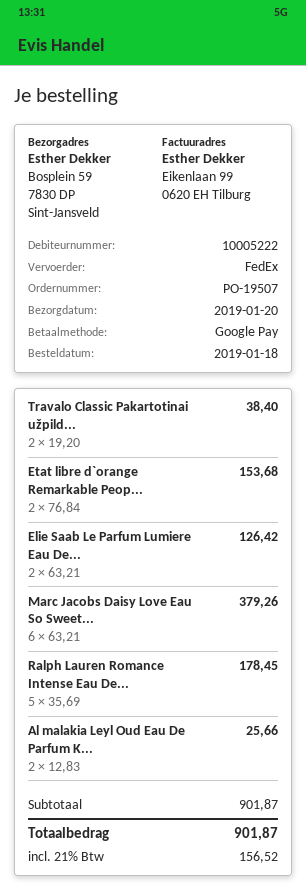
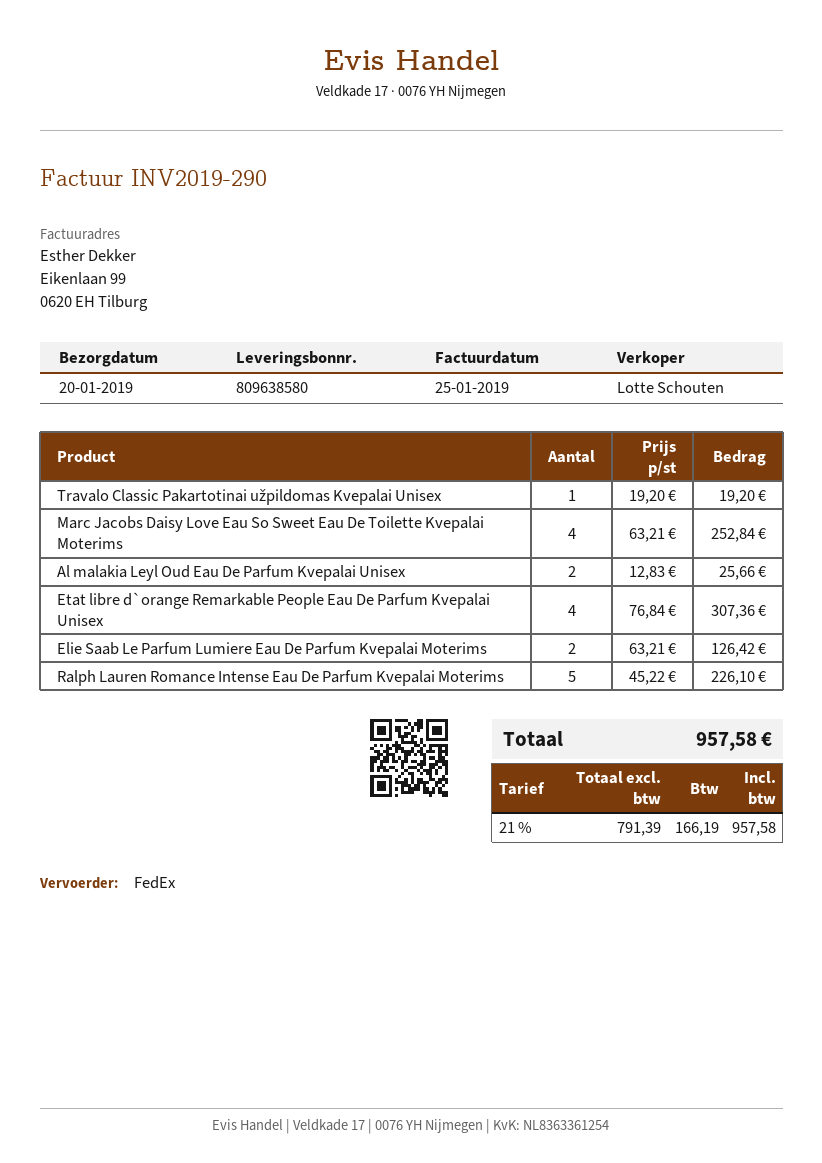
Travalo Classic Pakartotinai užpild...: 2 x 19.20 = 38.40 -> 1 x 19.20 = 19.20
Etat libre d`orange Remarkable Peop...: 2 x 76.84 = 153.68 -> 4 x 76.84 = 307.36
Marc Jacobs Daisy Love Eau So Sweet...: 6 x 63.21 = 379.26 -> 4 x 63.21 = 252.84
Ralph Lauren Romance Intense Eau De...: 5 x 35.69 = 178.45 -> 5 x 45.22 = 226.10
tax: 21% = 156.52 -> 21% = 166.19
total: 901.87 -> 957.58

